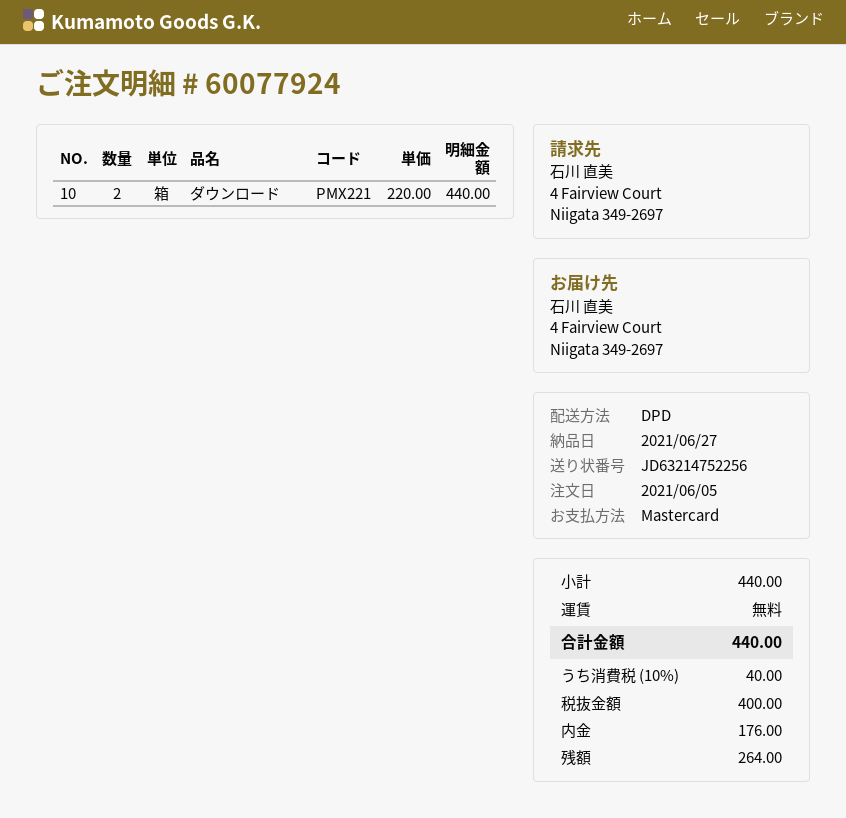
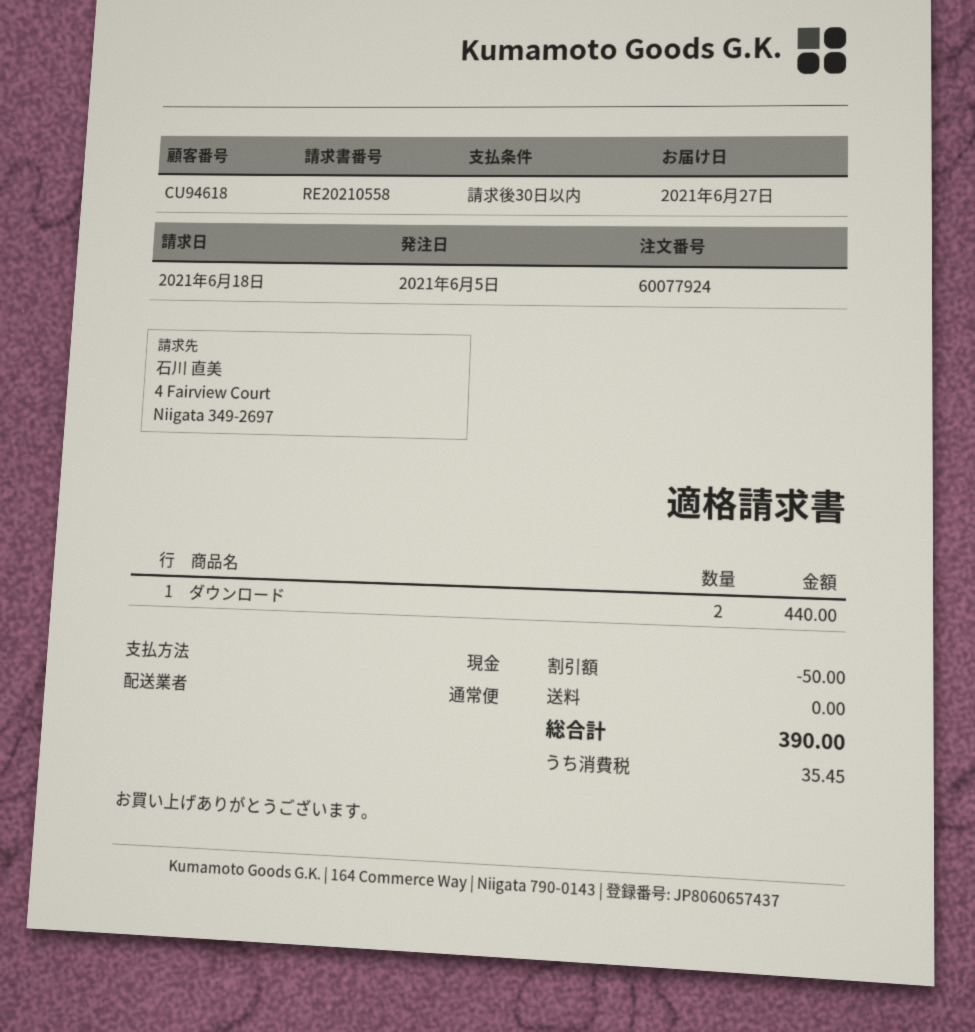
payment method: Mastercard -> cash
shipping method: DPD -> standard
discount: none -> 50.00
tax: 40.00 -> 35.45
total: 440.00 -> 390.00

